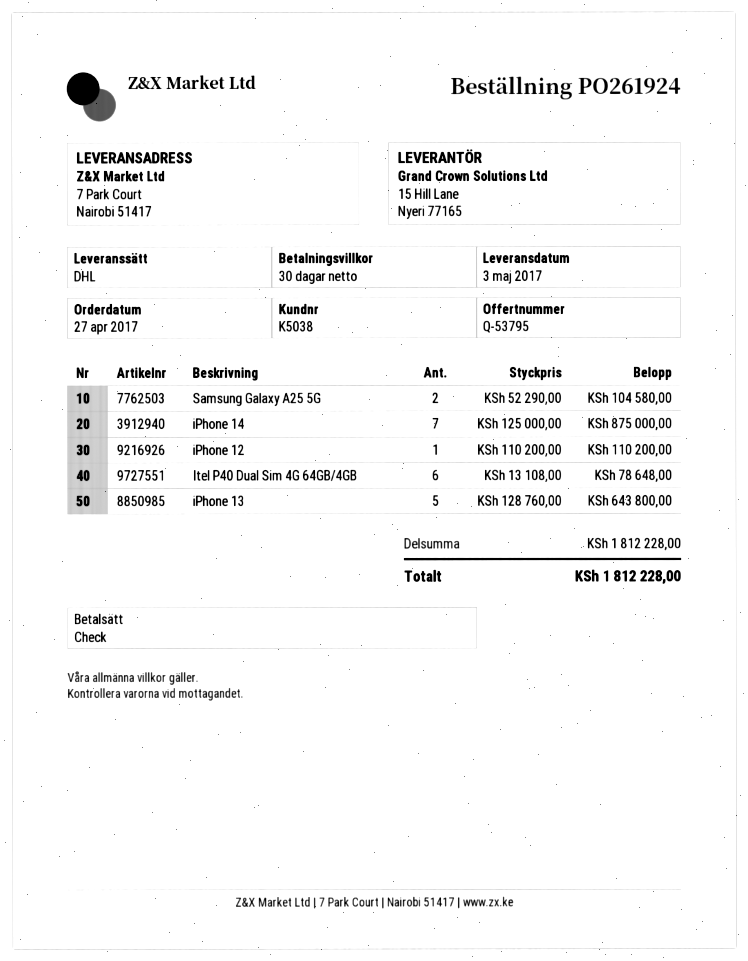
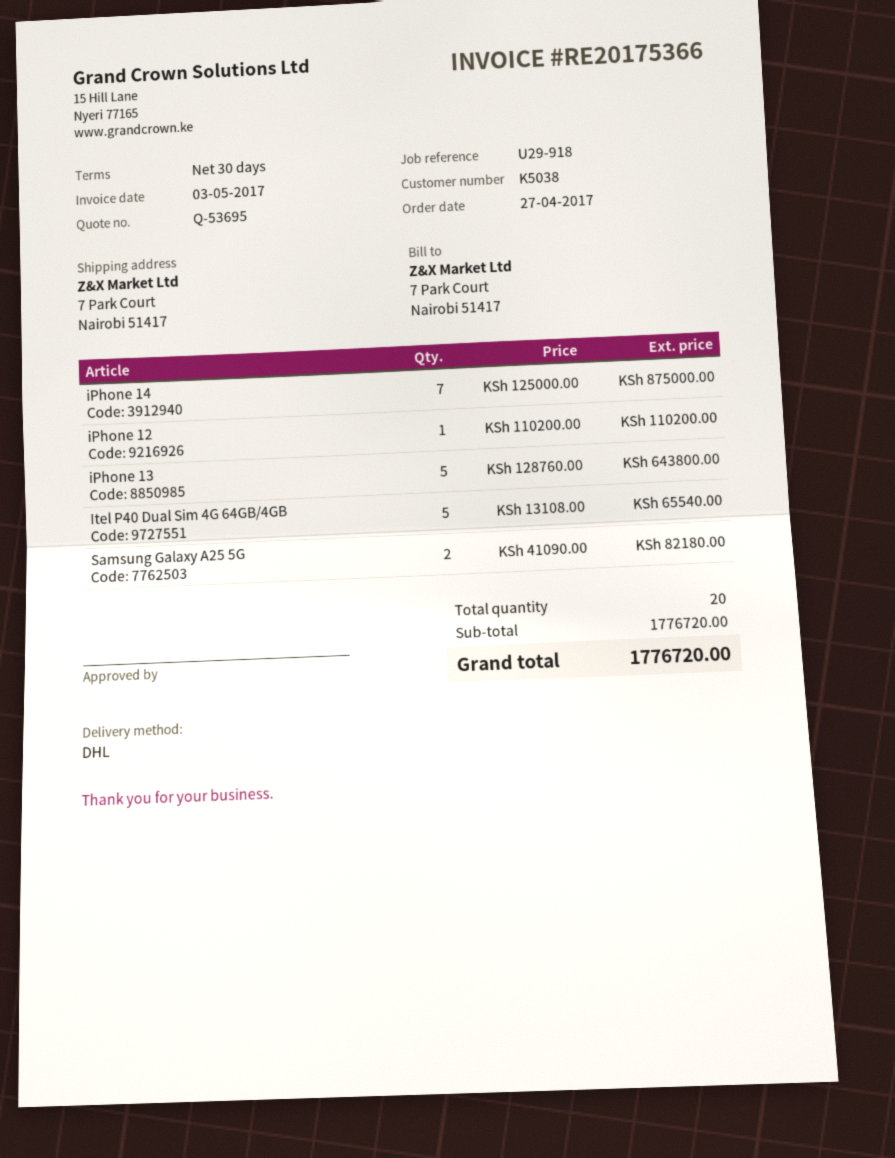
quote number: Q-53795 -> Q-53695
Samsung Galaxy A25 5G: 2 x 52290.00 = 104580.00 -> 2 x 41090.00 = 82180.00
Itel P40 Dual Sim 4G 64GB/4GB: 6 x 13108.00 = 78648.00 -> 5 x 13108.00 = 65540.00
subtotal: 1812228.00 -> 1776720.00
total: 1812228.00 -> 1776720.00

